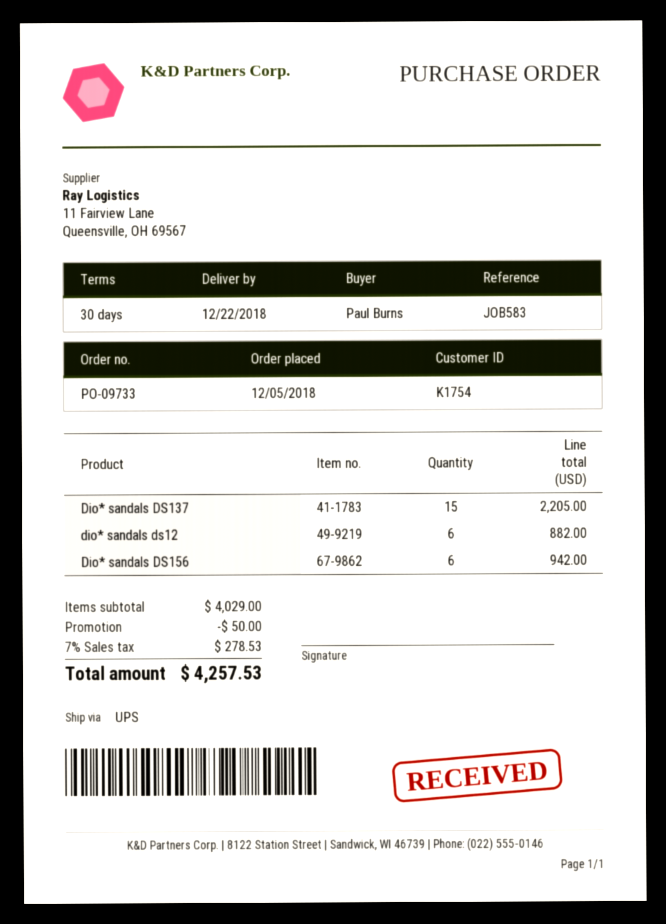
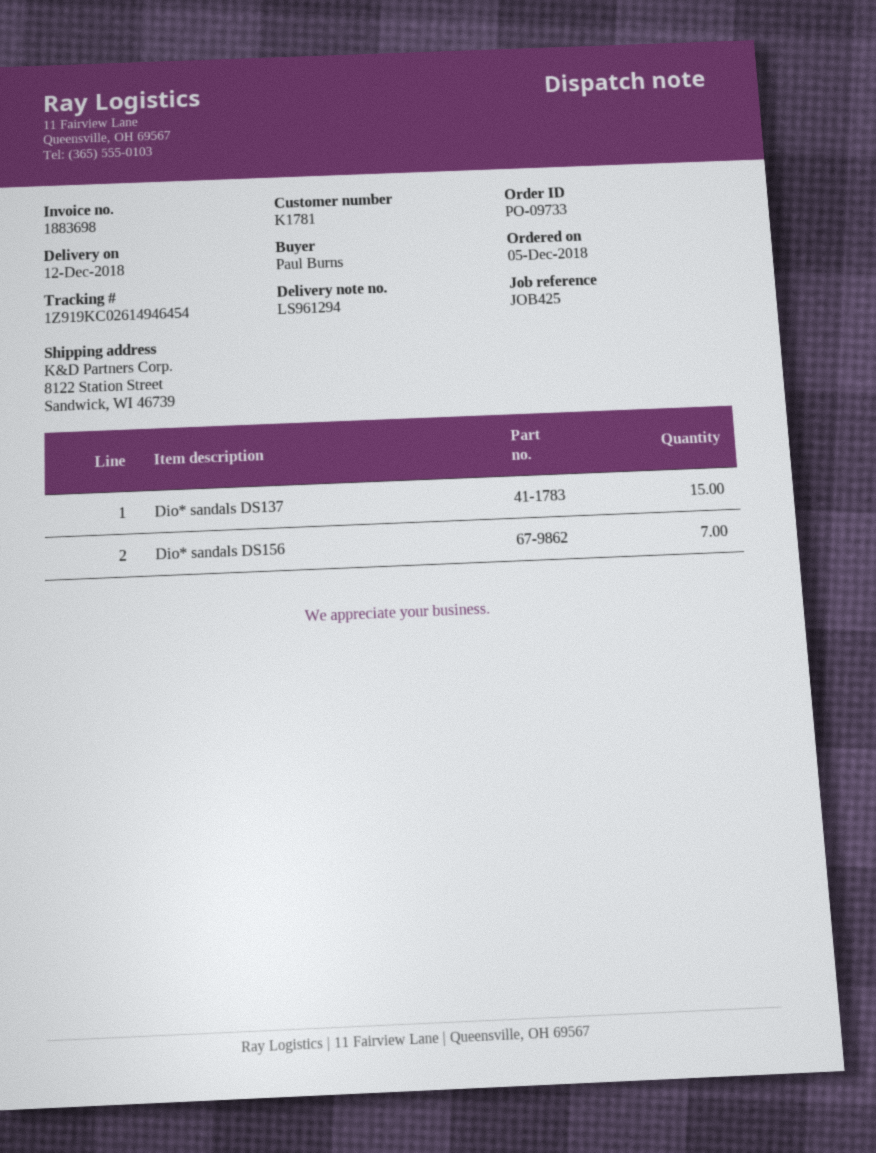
delivery date: 2018-12-22 -> 2018-12-12
customer number: K1754 -> K1781
reference: JOB583 -> JOB425
dio* sandals ds12: 6 -> none
Dio* sandals DS156: 6 -> 7

